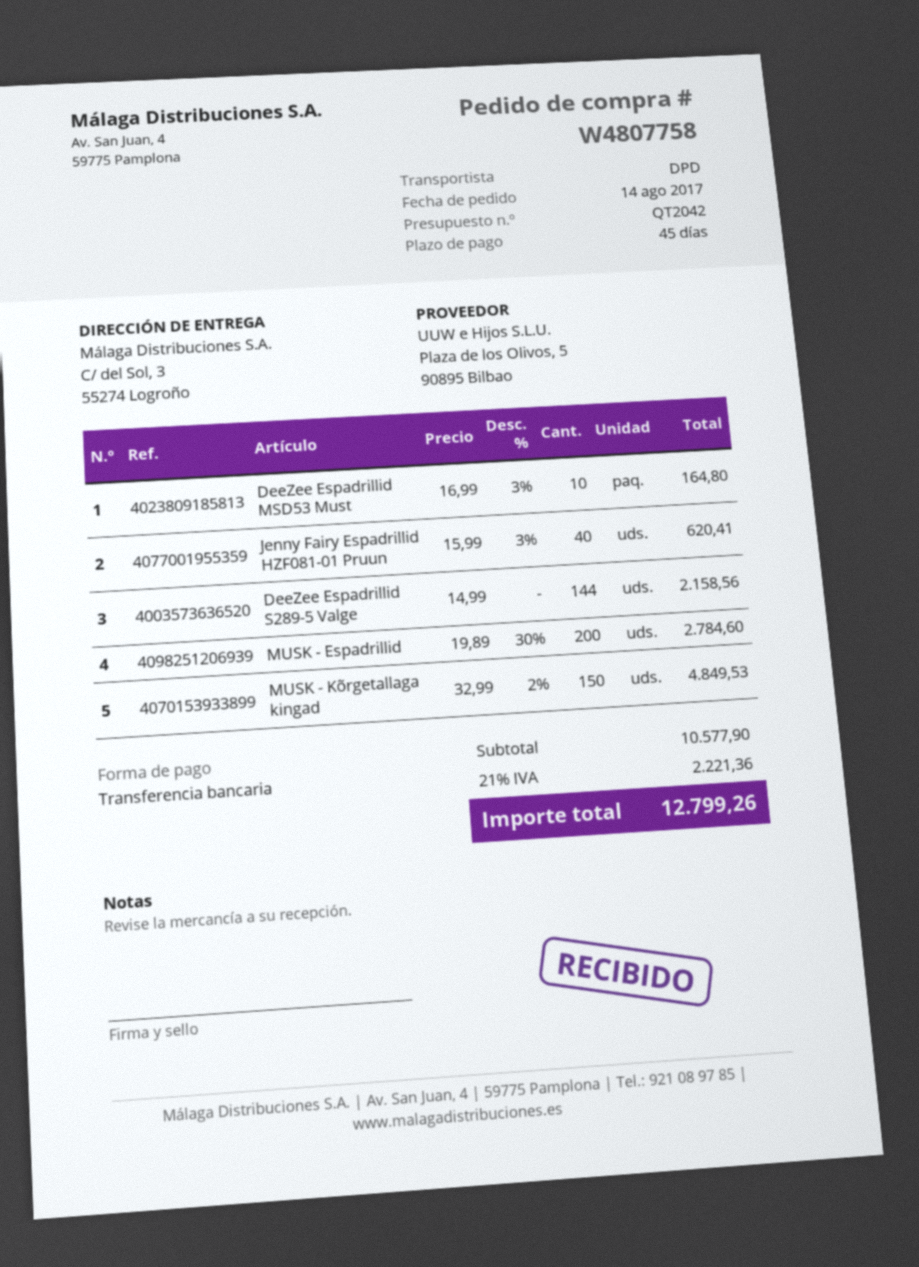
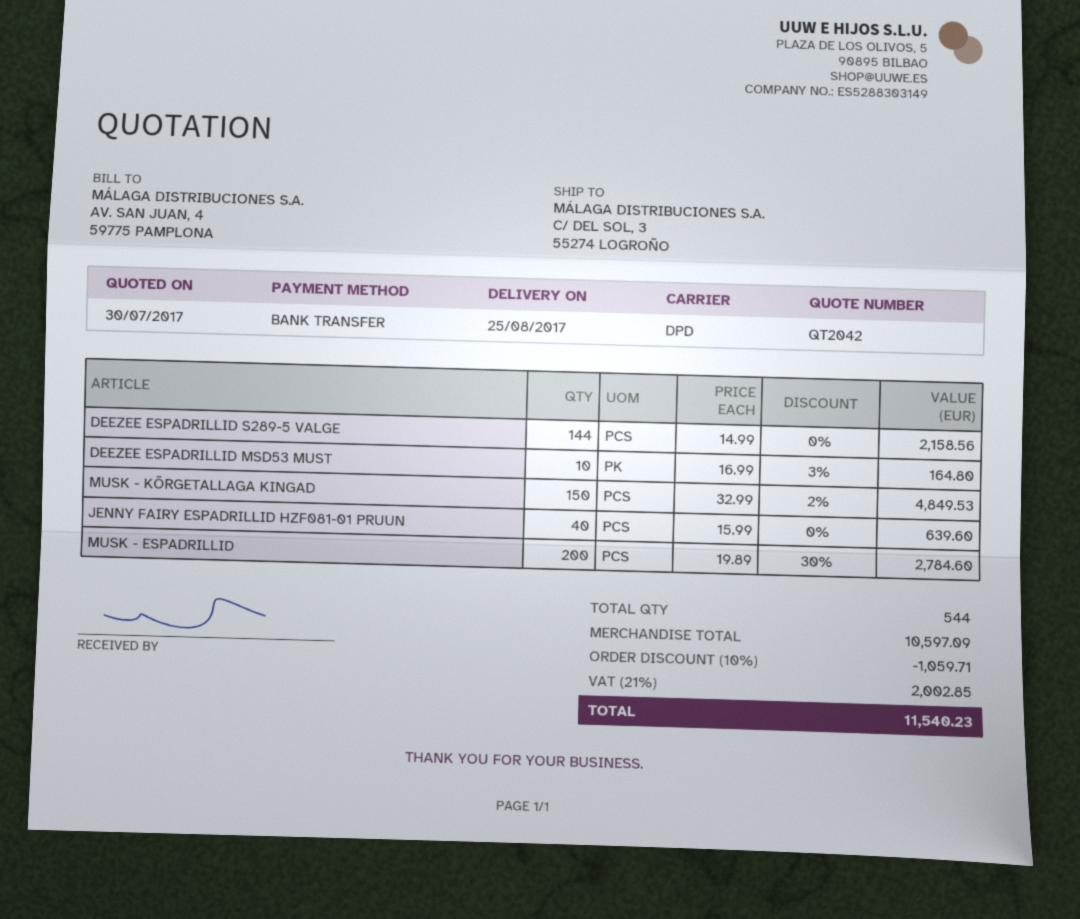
Jenny Fairy Espadrillid HZF081-01 Pruun: 40 x 15.99 - 3% = 620.41 -> 40 x 15.99 = 639.60
subtotal: 10577.90 -> 10597.09
discount: none -> 10% = 1059.71
tax: 21% = 2221.36 -> 21% = 2002.85
total: 12799.26 -> 11540.23

